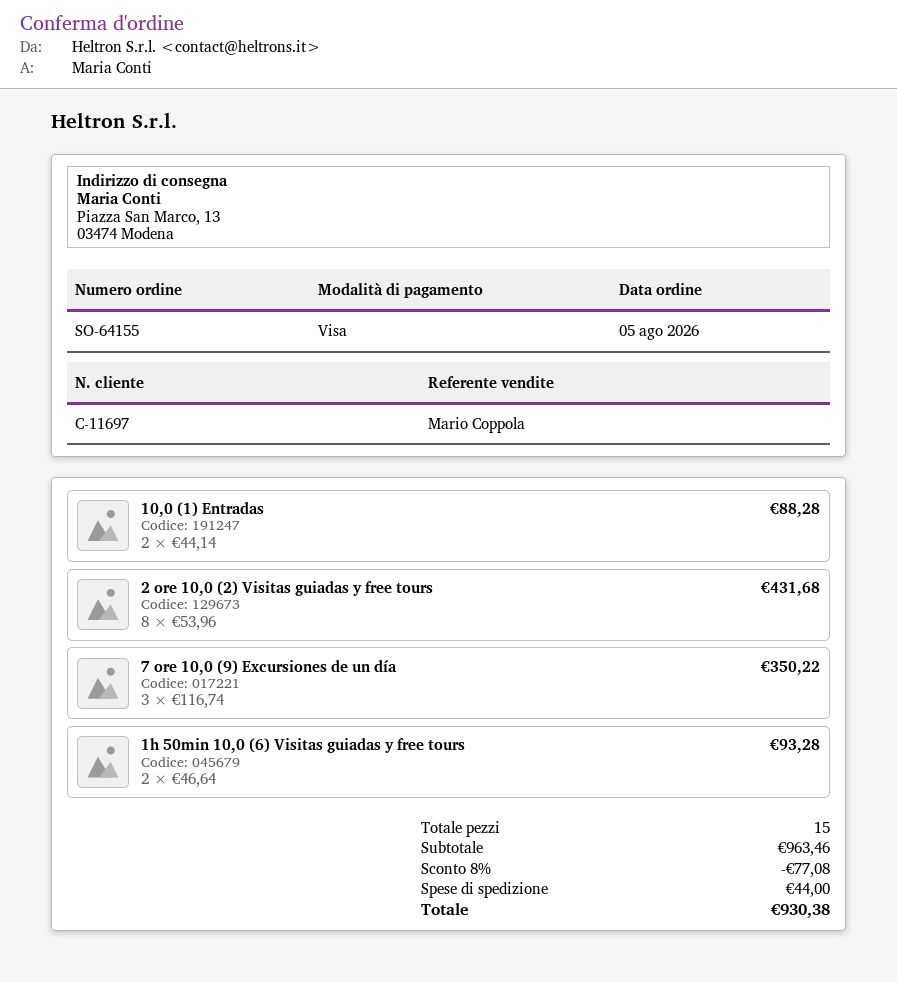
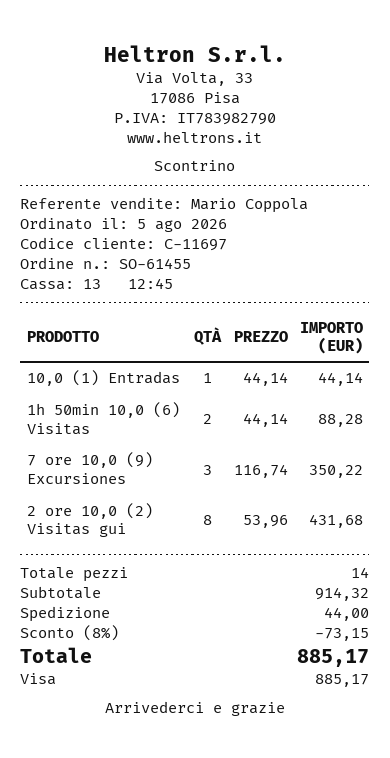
order number: SO-64155 -> SO-61455
10,0 (1) Entradas: 2 x 44.14 = 88.28 -> 1 x 44.14 = 44.14
1h 50min 10,0 (6) Visitas guiadas y free tours: 2 x 46.64 = 93.28 -> 2 x 44.14 = 88.28
total quantity: 15 -> 14
subtotal: 963.46 -> 914.32
discount: 8% = 77.08 -> 8% = 73.15
total: 930.38 -> 885.17

